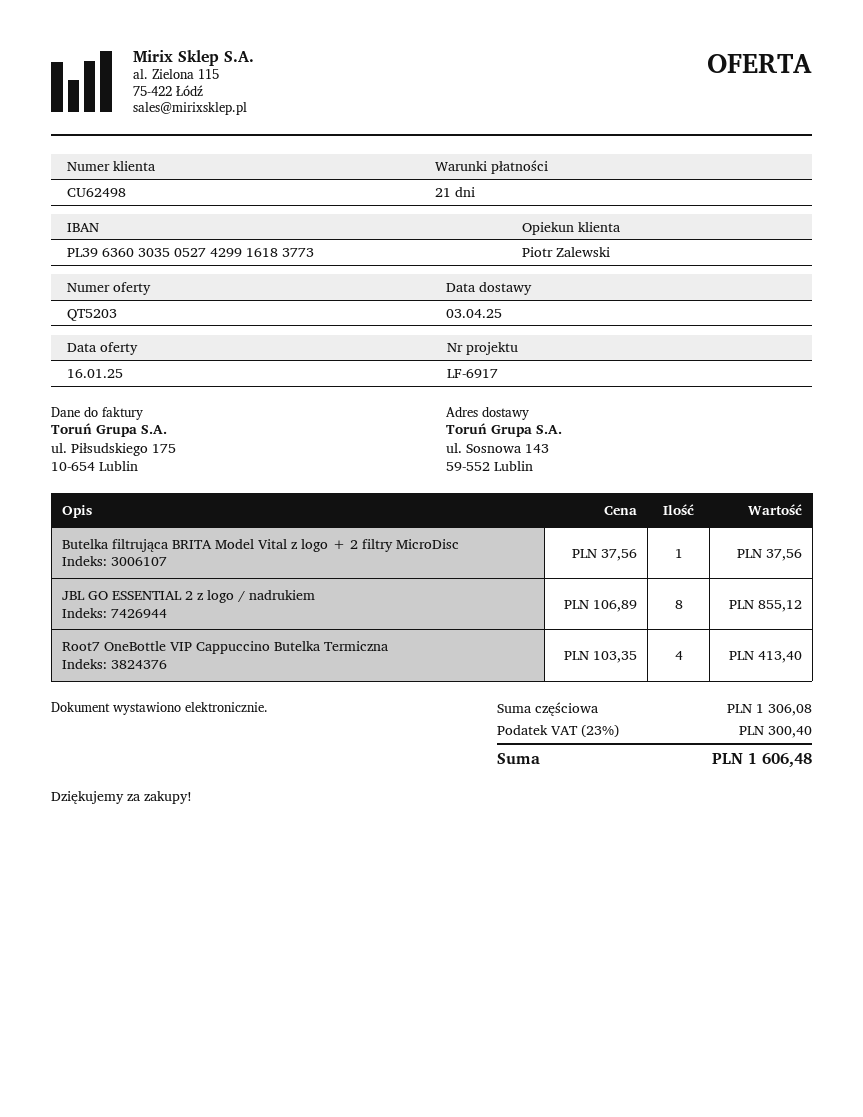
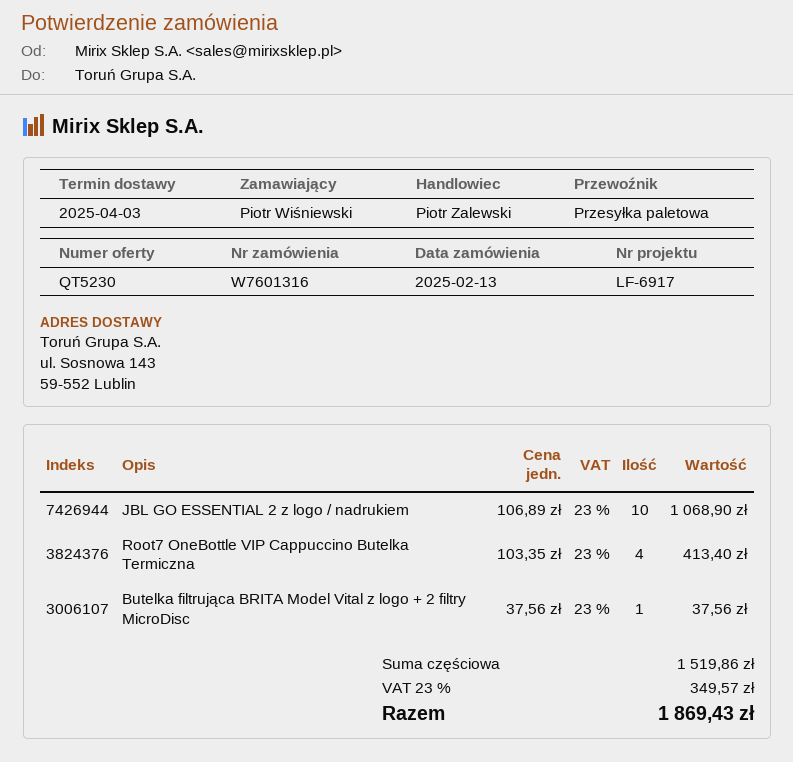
quote number: QT5203 -> QT5230
JBL GO ESSENTIAL 2 z logo / nadrukiem: 8 x 106.89 = 855.12 -> 10 x 106.89 = 1068.90
subtotal: 1306.08 -> 1519.86
tax: 23% = 300.40 -> 23% = 349.57
total: 1606.48 -> 1869.43

